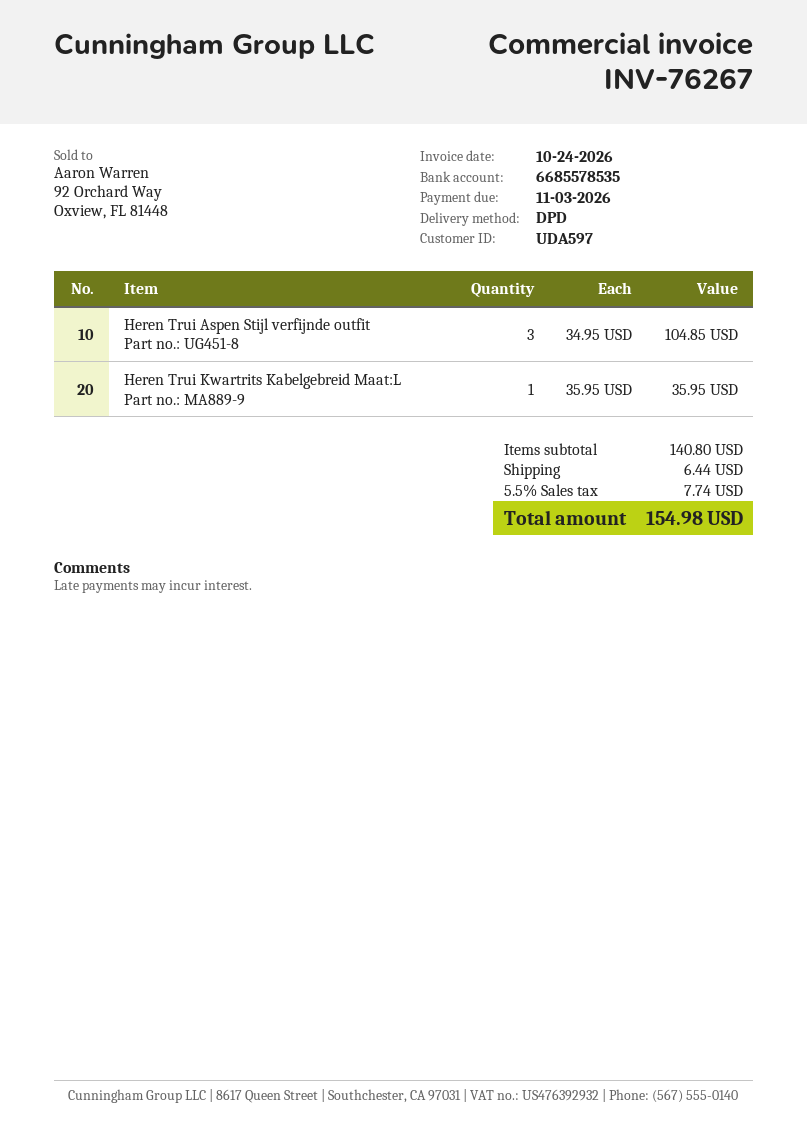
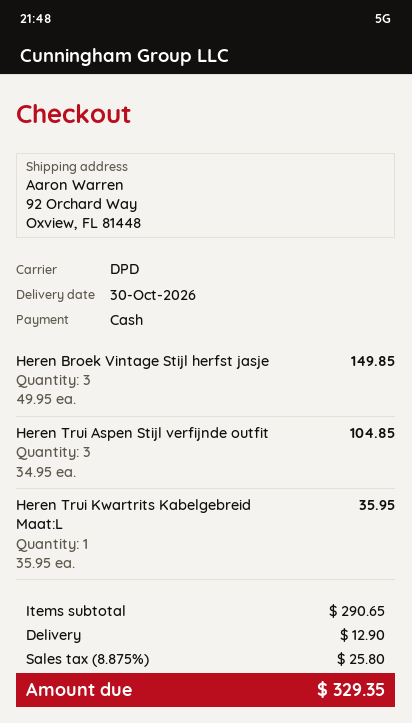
Heren Broek Vintage Stijl herfst jasje: none -> 3 x 49.95 = 149.85
subtotal: 140.80 -> 290.65
shipping: 6.44 -> 12.90
tax: 5.5% = 7.74 -> 8.875% = 25.80
total: 154.98 -> 329.35

